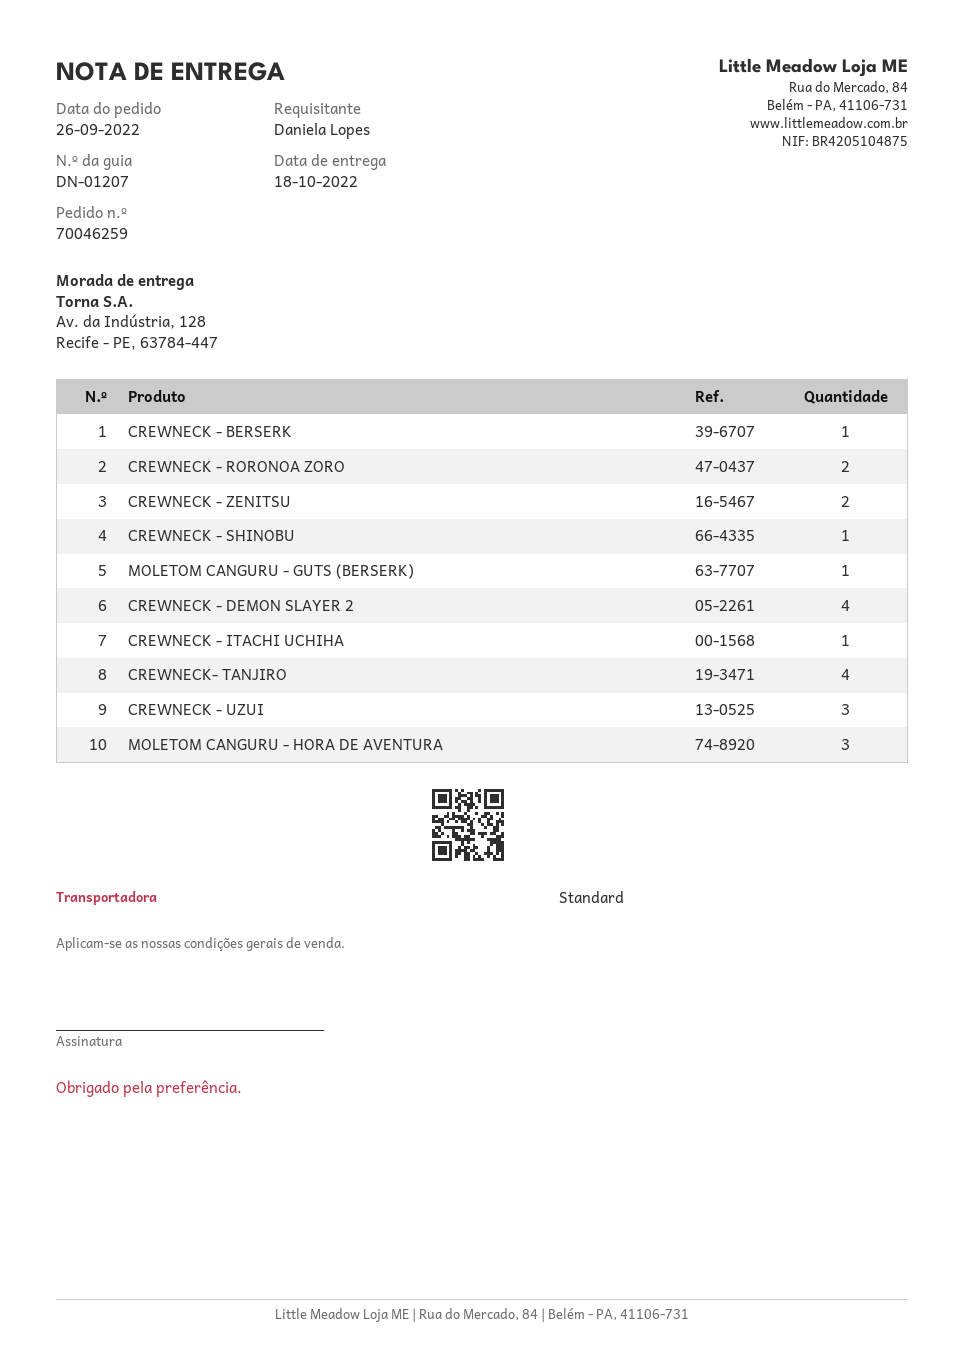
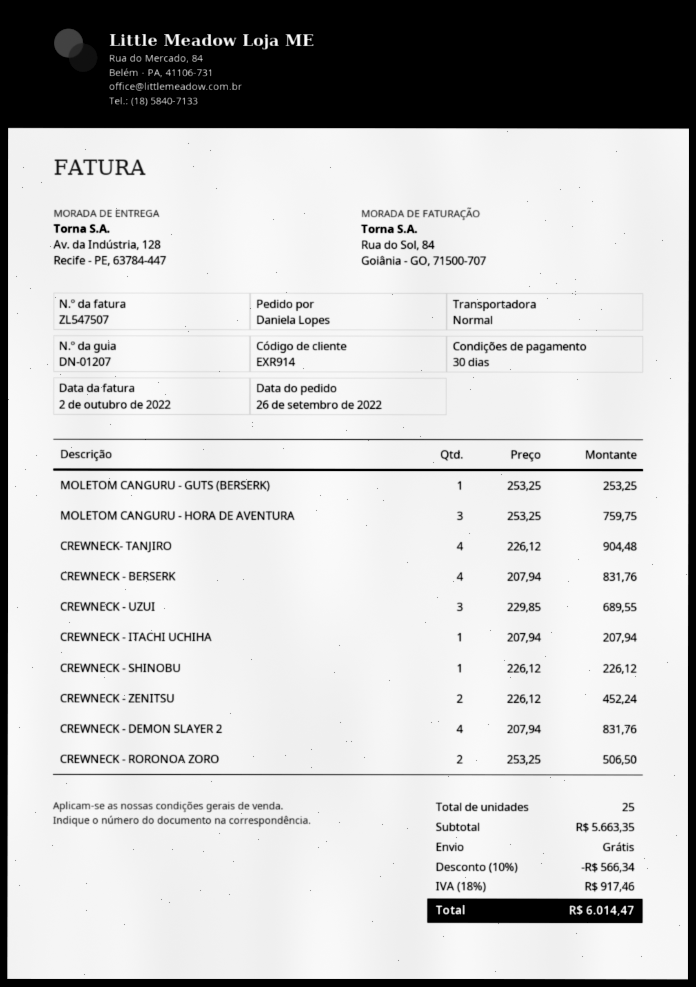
CREWNECK - BERSERK: 1 -> 4

